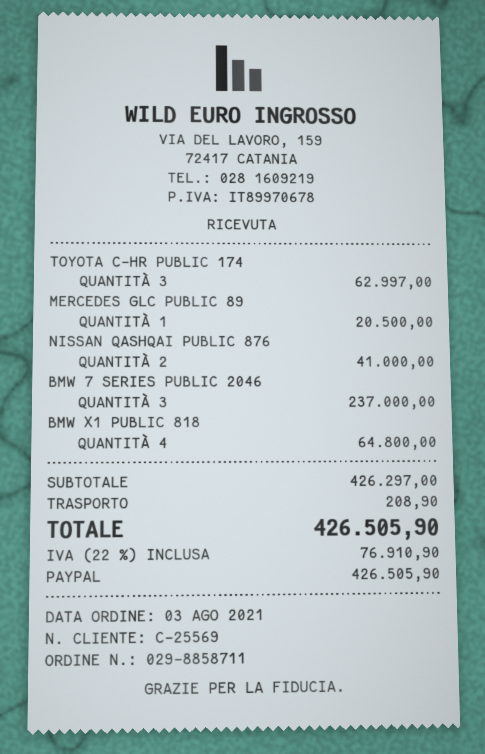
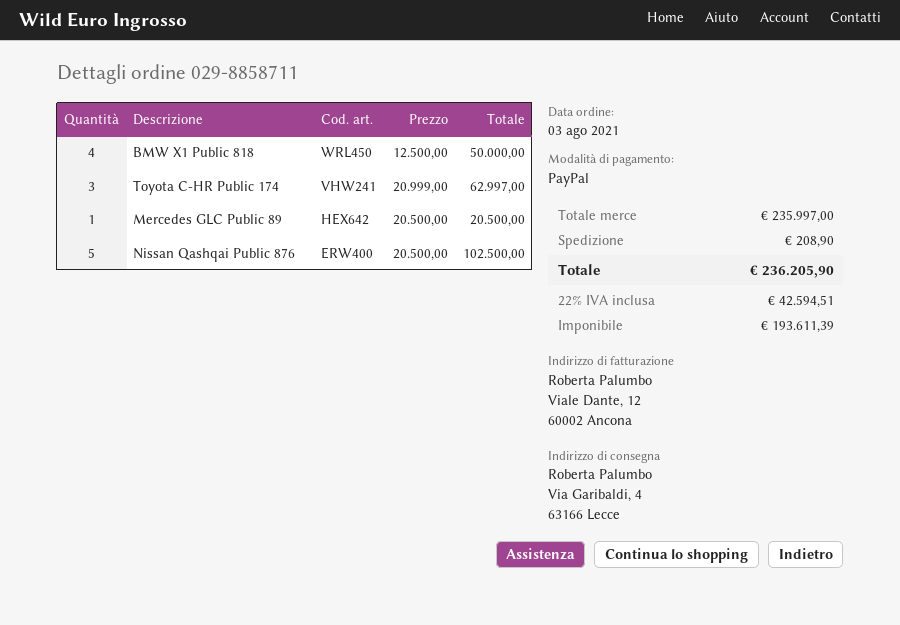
NISSAN QASHQAI PUBLIC 876: 2 for 41000.00 -> 5 for 102500.00
BMW 7 SERIES PUBLIC 2046: 3 for 237000.00 -> none
BMW X1 PUBLIC 818: 4 for 64800.00 -> 4 for 50000.00
subtotal: 426297.00 -> 235997.00
tax: 22% = 76910.90 -> 22% = 42594.51
total: 426505.90 -> 236205.90

